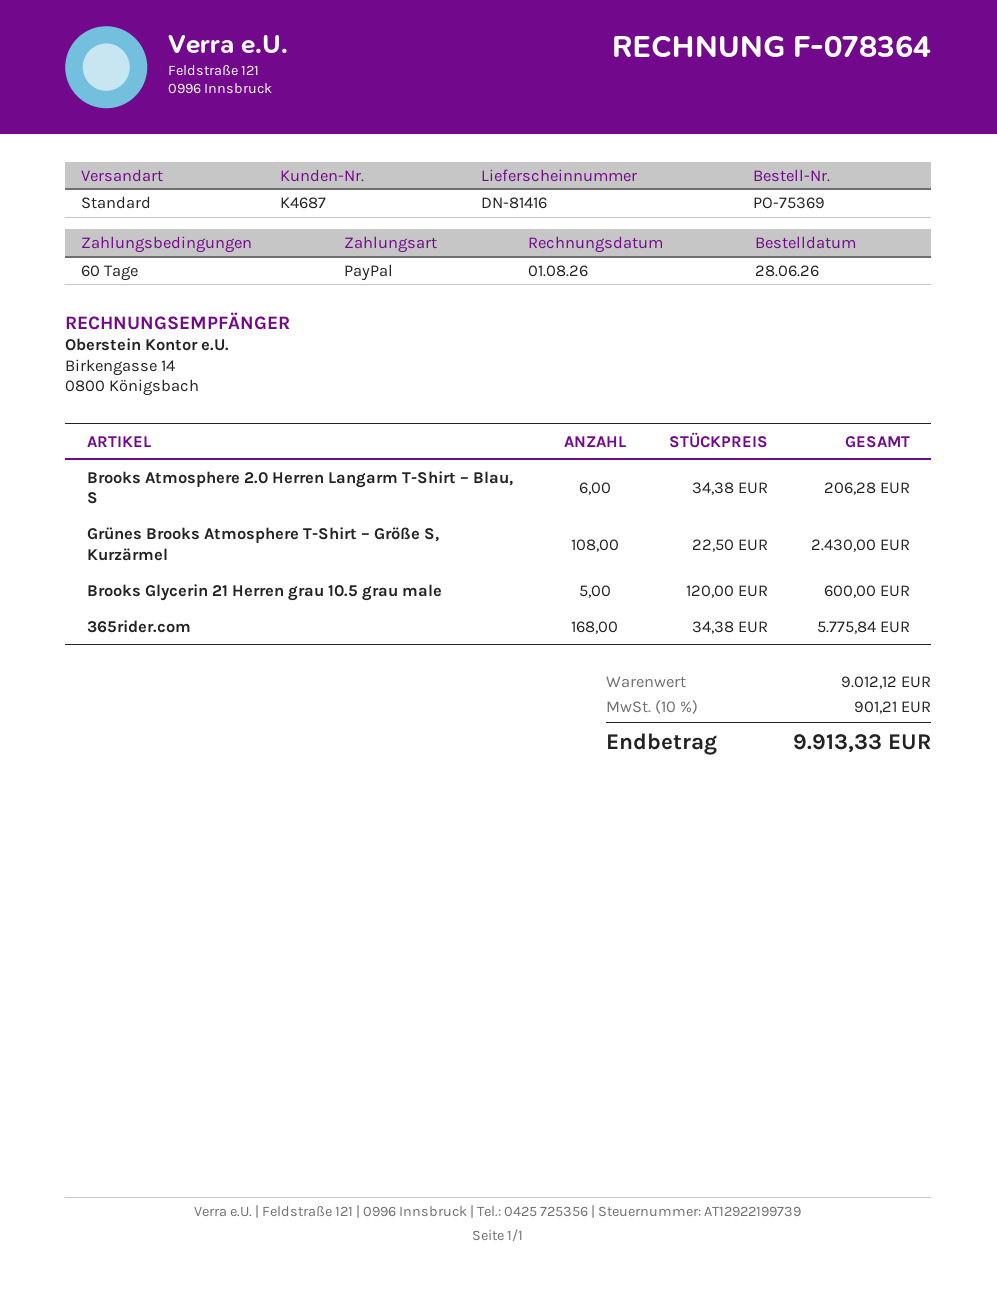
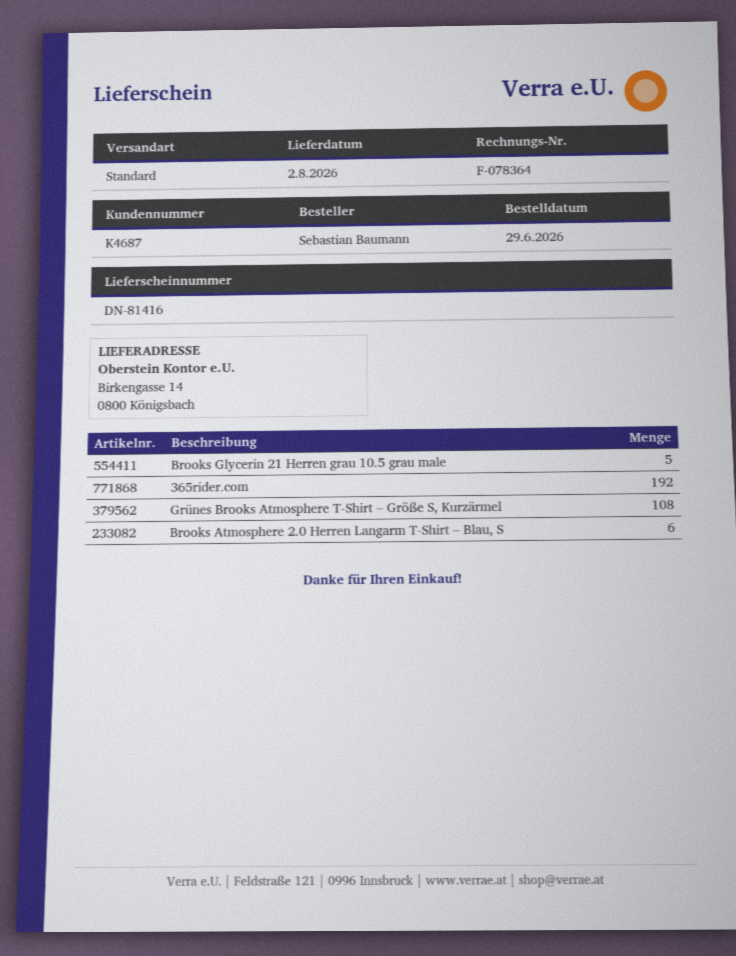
order date: 2026-06-28 -> 2026-06-29
365rider.com: 168 -> 192

